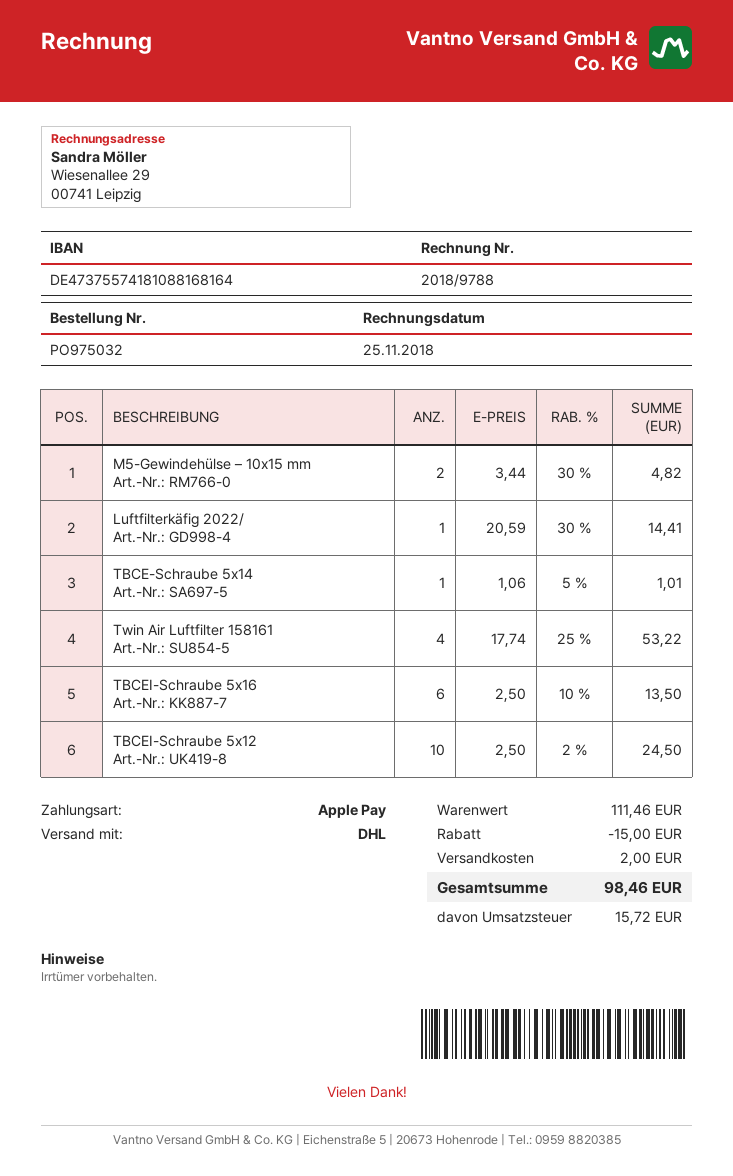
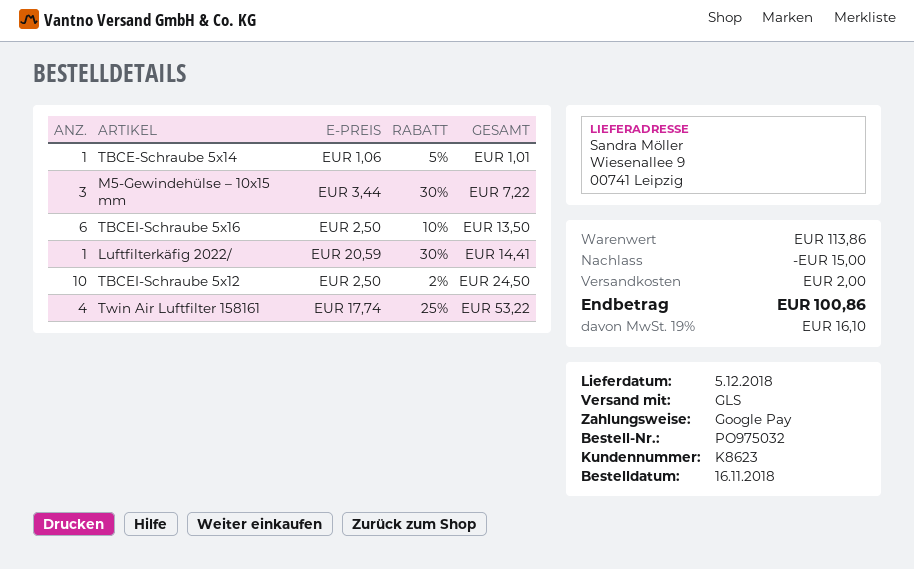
payment method: Apple Pay -> Google Pay
shipping method: DHL -> GLS
M5-Gewindehülse – 10x15 mm: 2 x 3.44 - 30% = 4.82 -> 3 x 3.44 - 30% = 7.22
subtotal: 111.46 -> 113.86
tax: 15.72 -> 16.10
total: 98.46 -> 100.86

